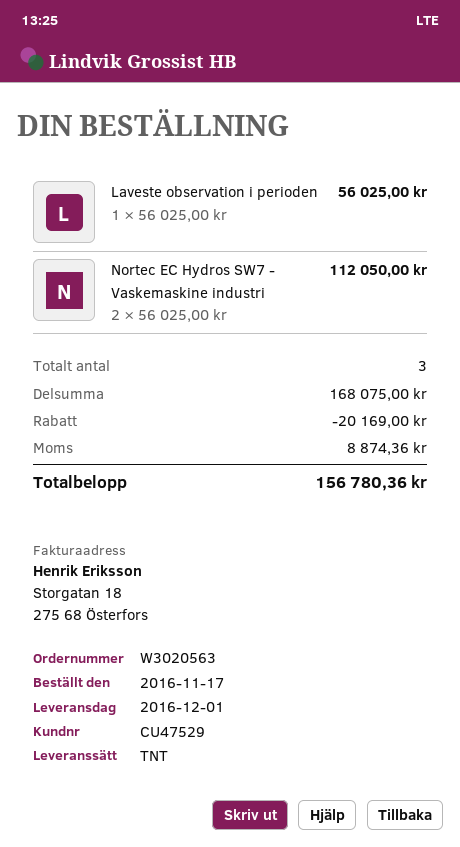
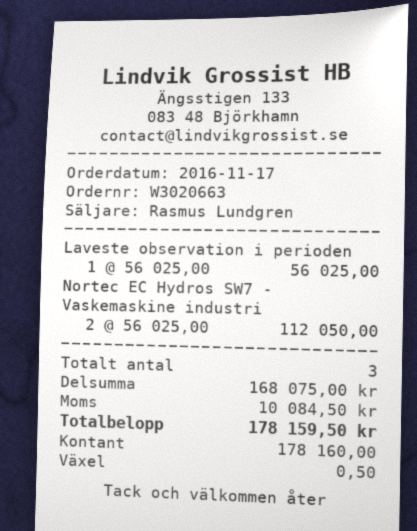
order number: W3020563 -> W3020663
discount: 20169.00 -> none
tax: 8874.36 -> 10084.50
total: 156780.36 -> 178159.50

